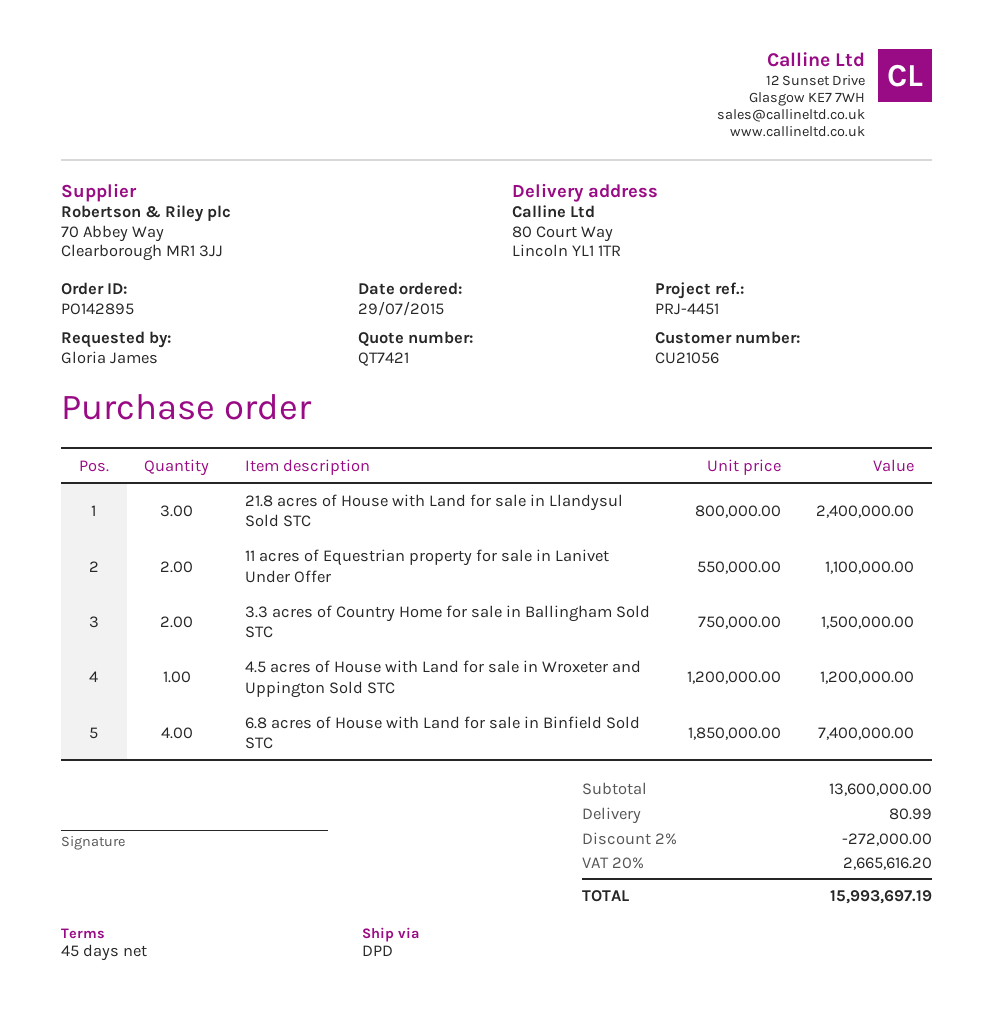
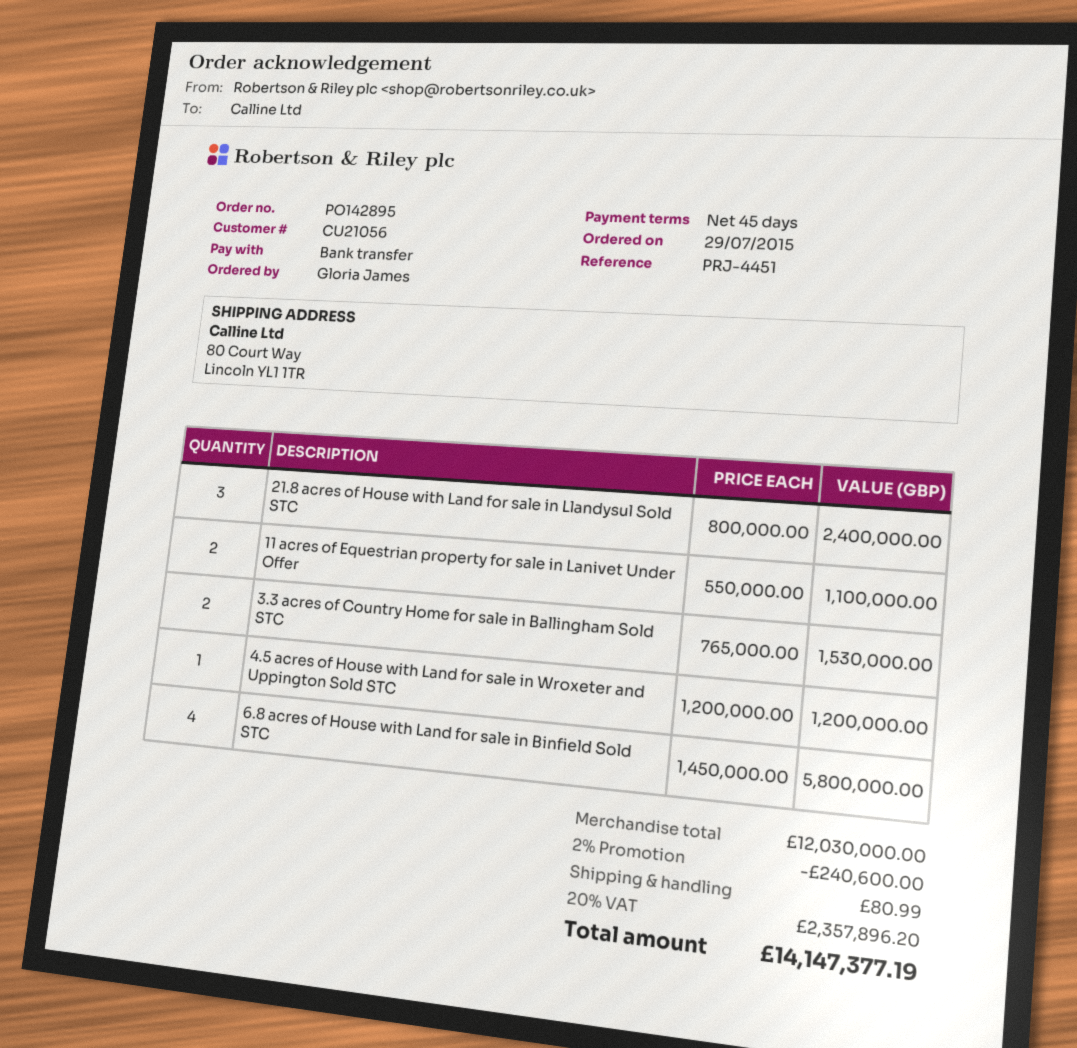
3.3 acres of Country Home for sale in Ballingham Sold STC: 2 x 750000.00 = 1500000.00 -> 2 x 765000.00 = 1530000.00
6.8 acres of House with Land for sale in Binfield Sold STC: 4 x 1850000.00 = 7400000.00 -> 4 x 1450000.00 = 5800000.00
subtotal: 13600000.00 -> 12030000.00
discount: 2% = 272000.00 -> 2% = 240600.00
tax: 20% = 2665616.20 -> 20% = 2357896.20
total: 15993697.19 -> 14147377.19

